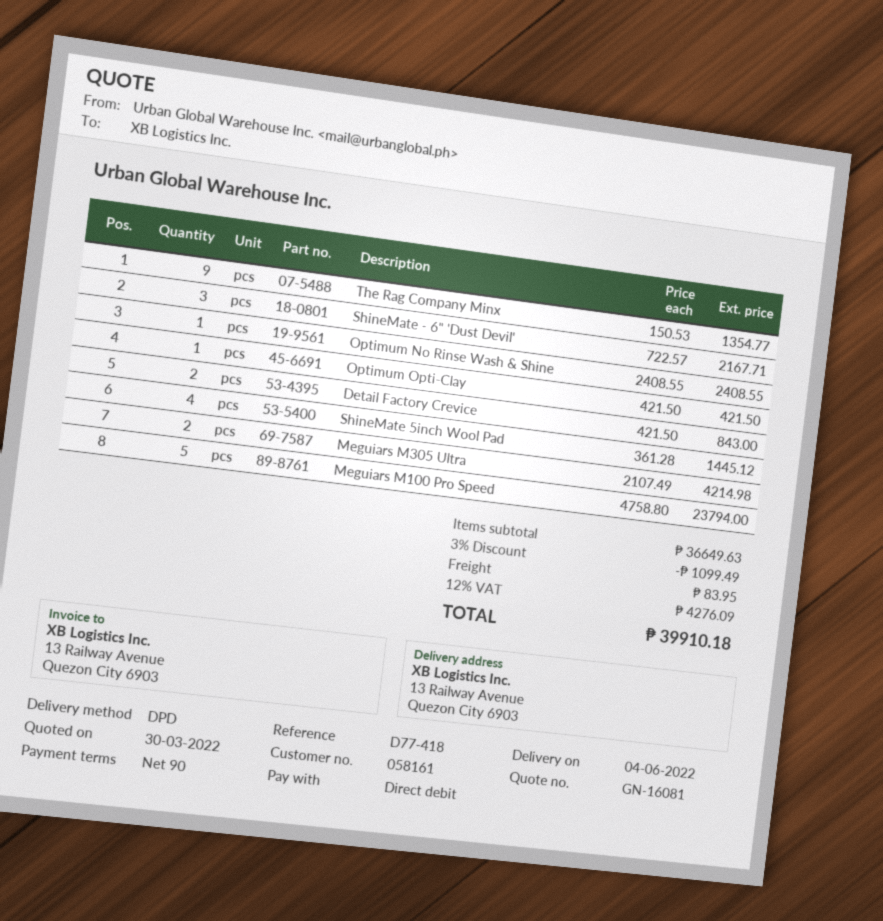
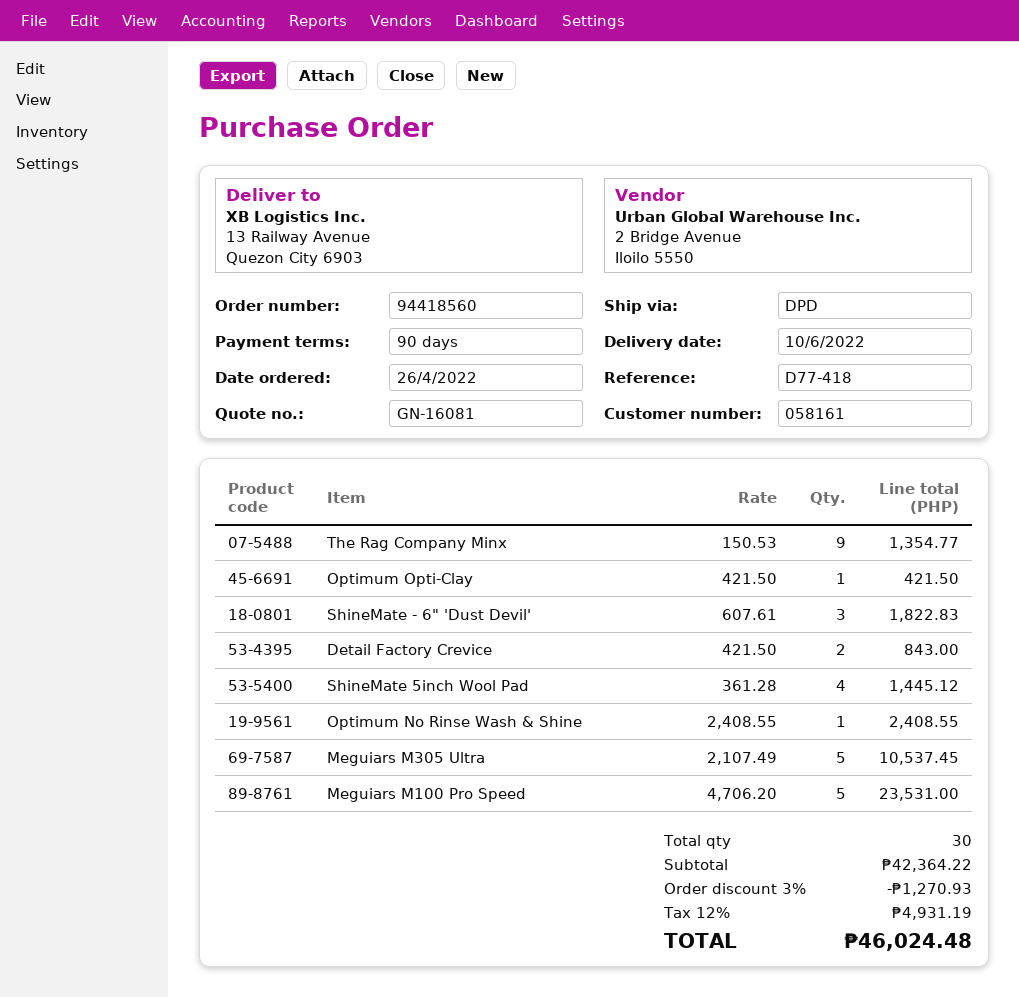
delivery date: 2022-06-04 -> 2022-06-10
ShineMate - 6" 'Dust Devil': 3 x 722.57 = 2167.71 -> 3 x 607.61 = 1822.83
Meguiars M305 Ultra: 2 x 2107.49 = 4214.98 -> 5 x 2107.49 = 10537.45
Meguiars M100 Pro Speed: 5 x 4758.80 = 23794.00 -> 5 x 4706.20 = 23531.00
subtotal: 36649.63 -> 42364.22
discount: 3% = 1099.49 -> 3% = 1270.93
shipping: 83.95 -> none
tax: 12% = 4276.09 -> 12% = 4931.19
total: 39910.18 -> 46024.48

